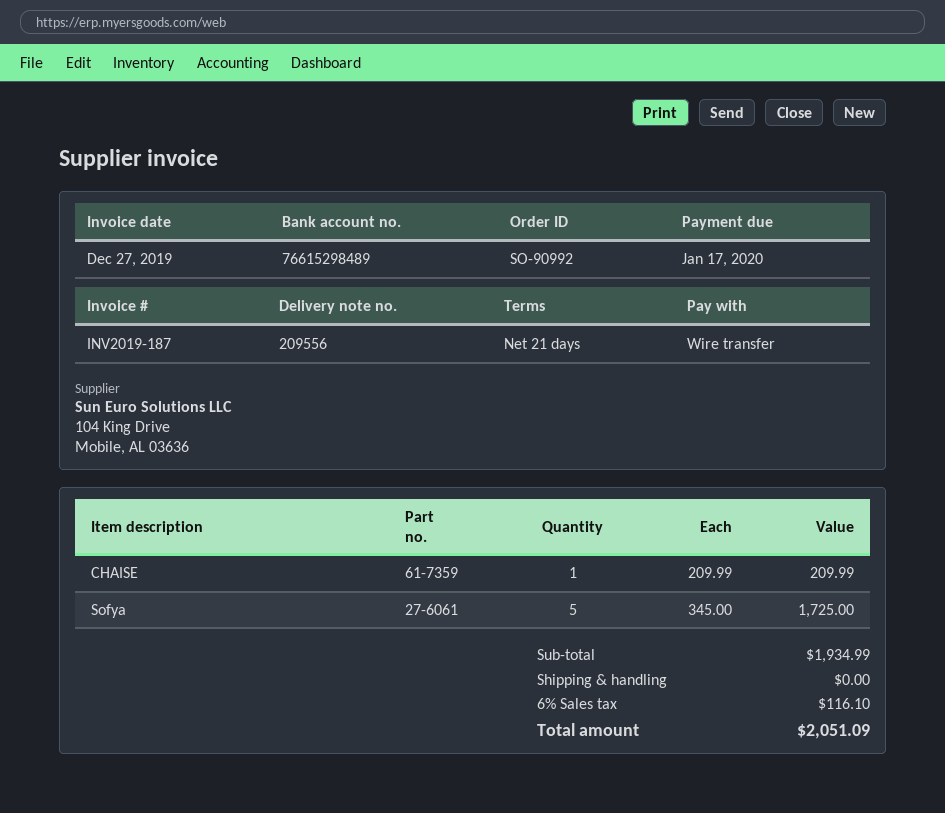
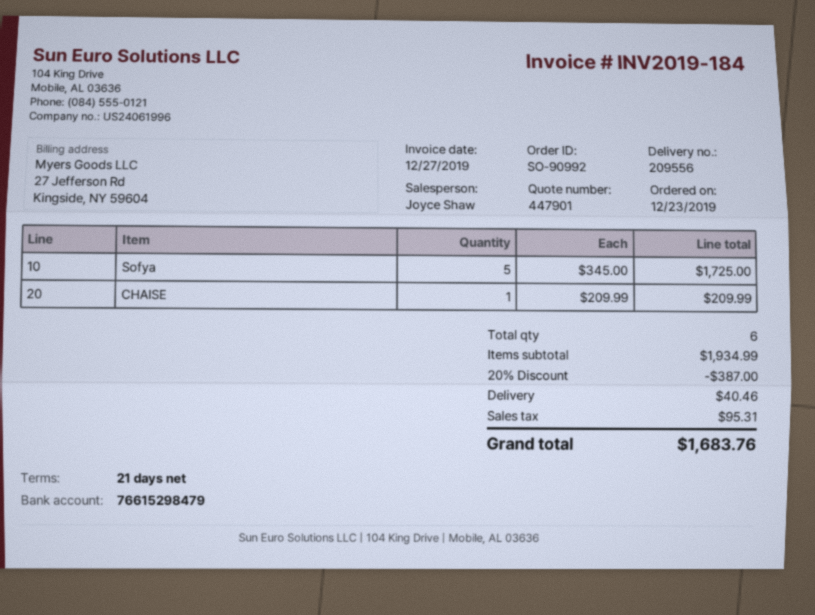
invoice number: INV2019-187 -> INV2019-184
bank account: 76615298489 -> 76615298479
discount: none -> 20% = 387.00
shipping: 0.00 -> 40.46
tax: 116.10 -> 95.31
total: 2051.09 -> 1683.76

